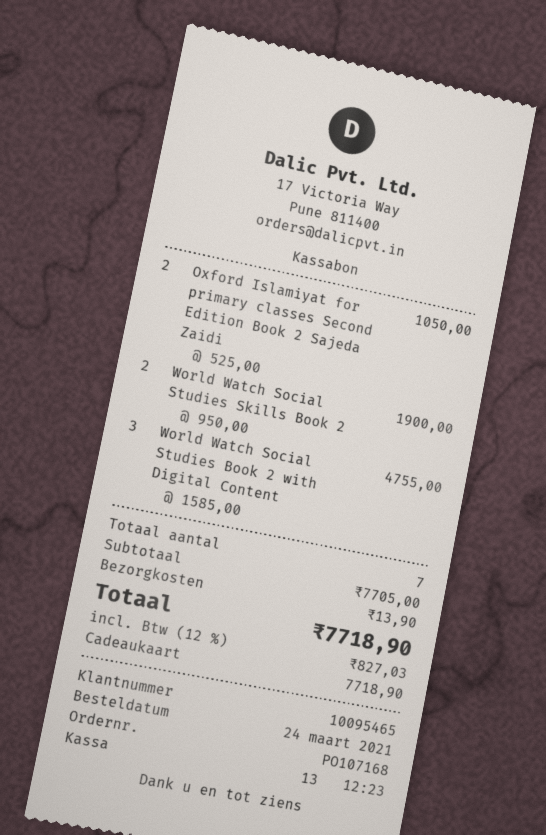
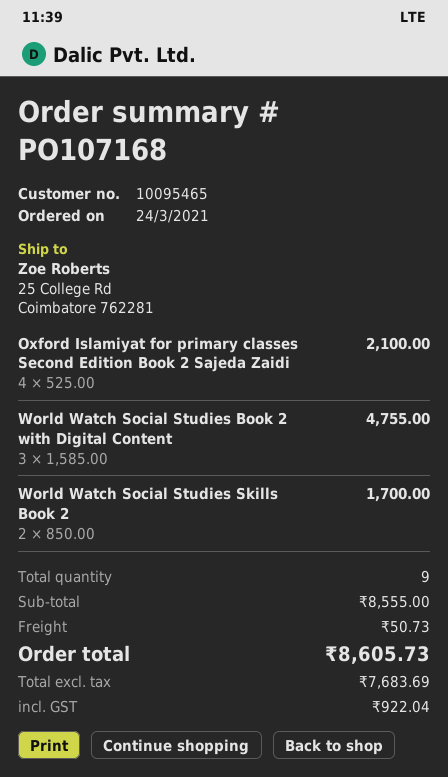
Oxford Islamiyat for primary classes Second Edition Book 2 Sajeda Zaidi: 2 x 525.00 = 1050.00 -> 4 x 525.00 = 2100.00
World Watch Social Studies Skills Book 2: 2 x 950.00 = 1900.00 -> 2 x 850.00 = 1700.00
total quantity: 7 -> 9
subtotal: 7705.00 -> 8555.00
shipping: 13.90 -> 50.73
tax: 827.03 -> 922.04
total: 7718.90 -> 8605.73

